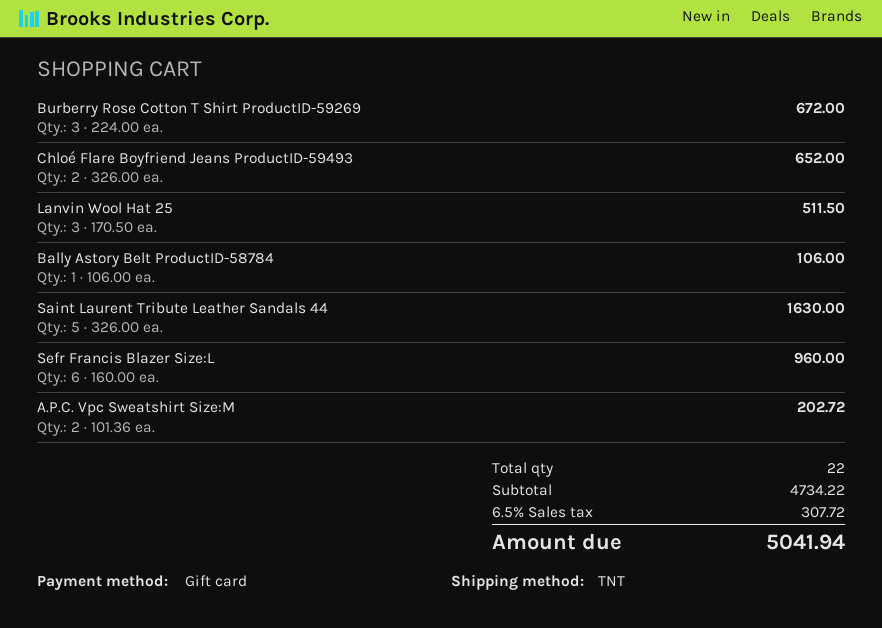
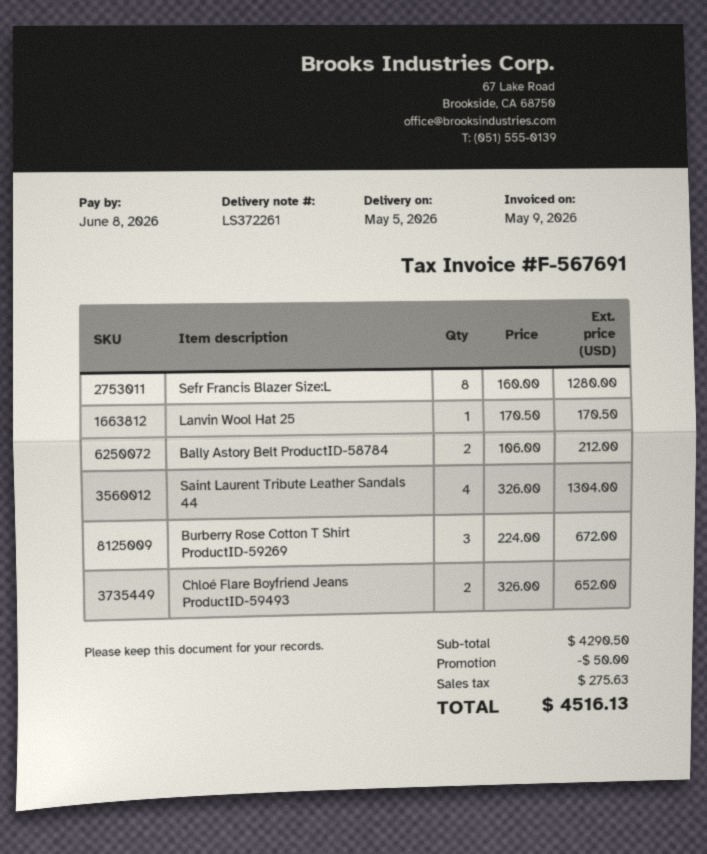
Lanvin Wool Hat 25: 3 x 170.50 = 511.50 -> 1 x 170.50 = 170.50
Bally Astory Belt ProductID-58784: 1 x 106.00 = 106.00 -> 2 x 106.00 = 212.00
Saint Laurent Tribute Leather Sandals 44: 5 x 326.00 = 1630.00 -> 4 x 326.00 = 1304.00
Sefr Francis Blazer Size:L: 6 x 160.00 = 960.00 -> 8 x 160.00 = 1280.00
A.P.C. Vpc Sweatshirt Size:M: 2 x 101.36 = 202.72 -> none
subtotal: 4734.22 -> 4290.50
discount: none -> 50.00
tax: 307.72 -> 275.63
total: 5041.94 -> 4516.13

